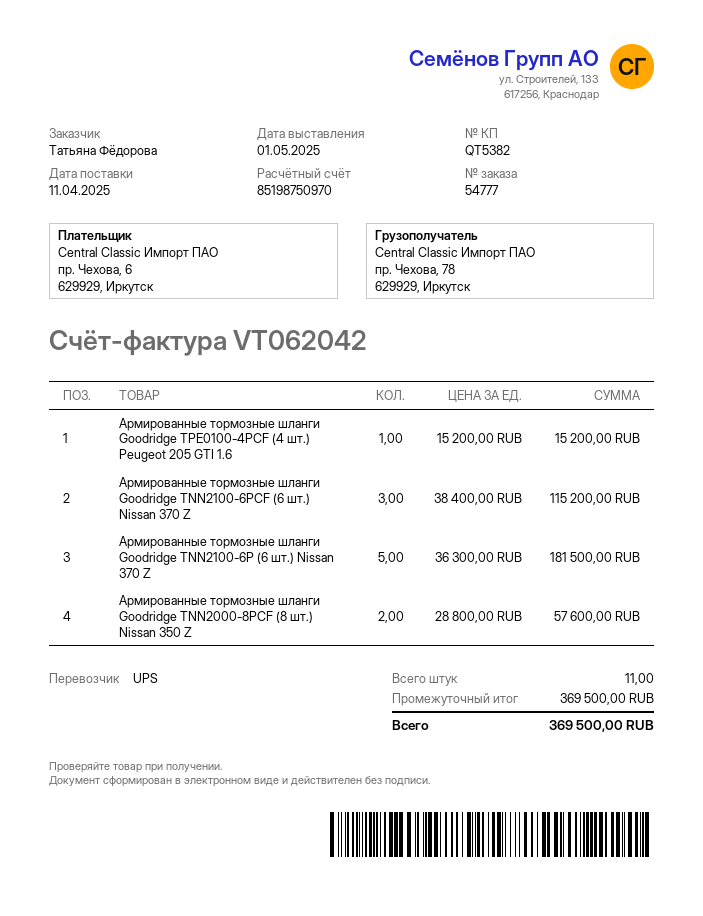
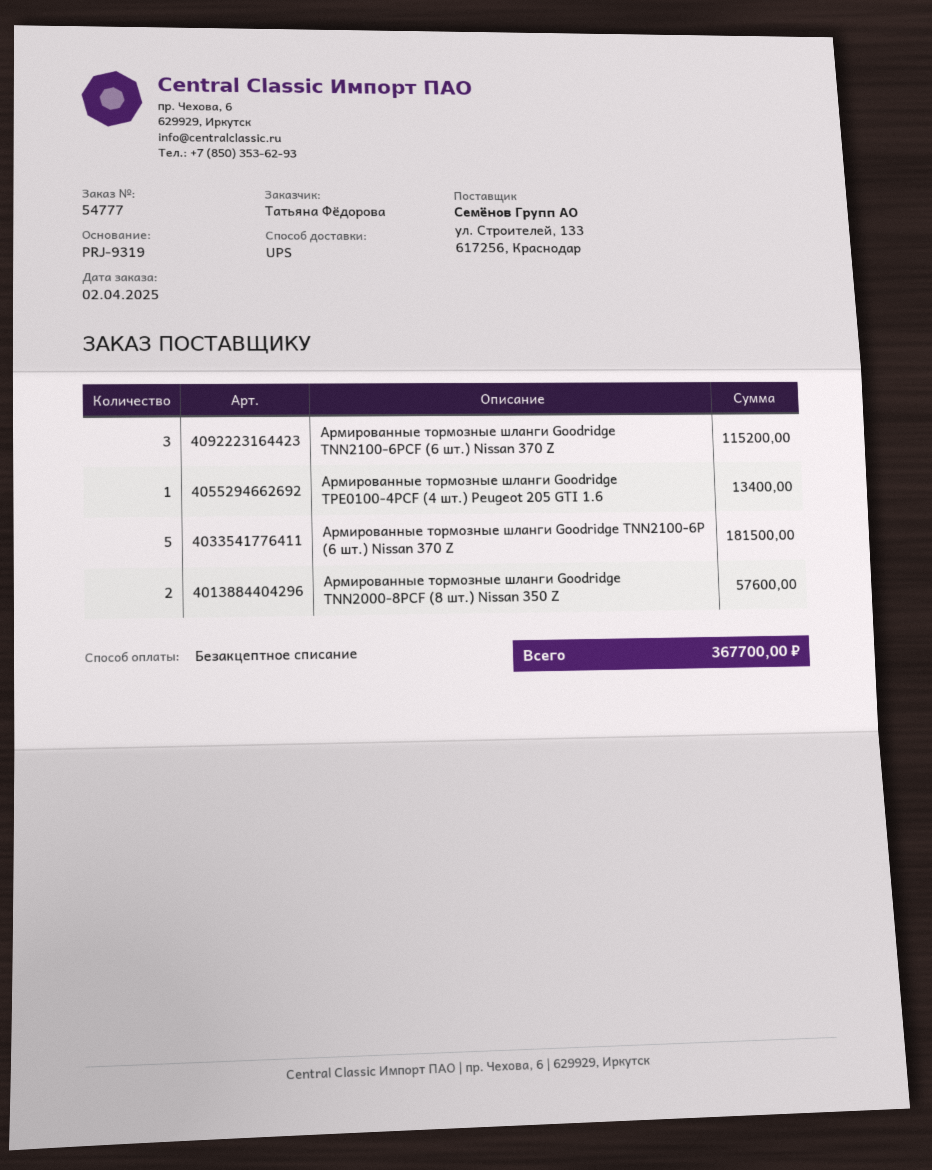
Армированные тормозные шланги Goodridge TPE0100-4PCF (4 шт.) Peugeot 205 GTI 1.6: 1 for 15200.00 -> 1 for 13400.00
total: 369500.00 -> 367700.00

